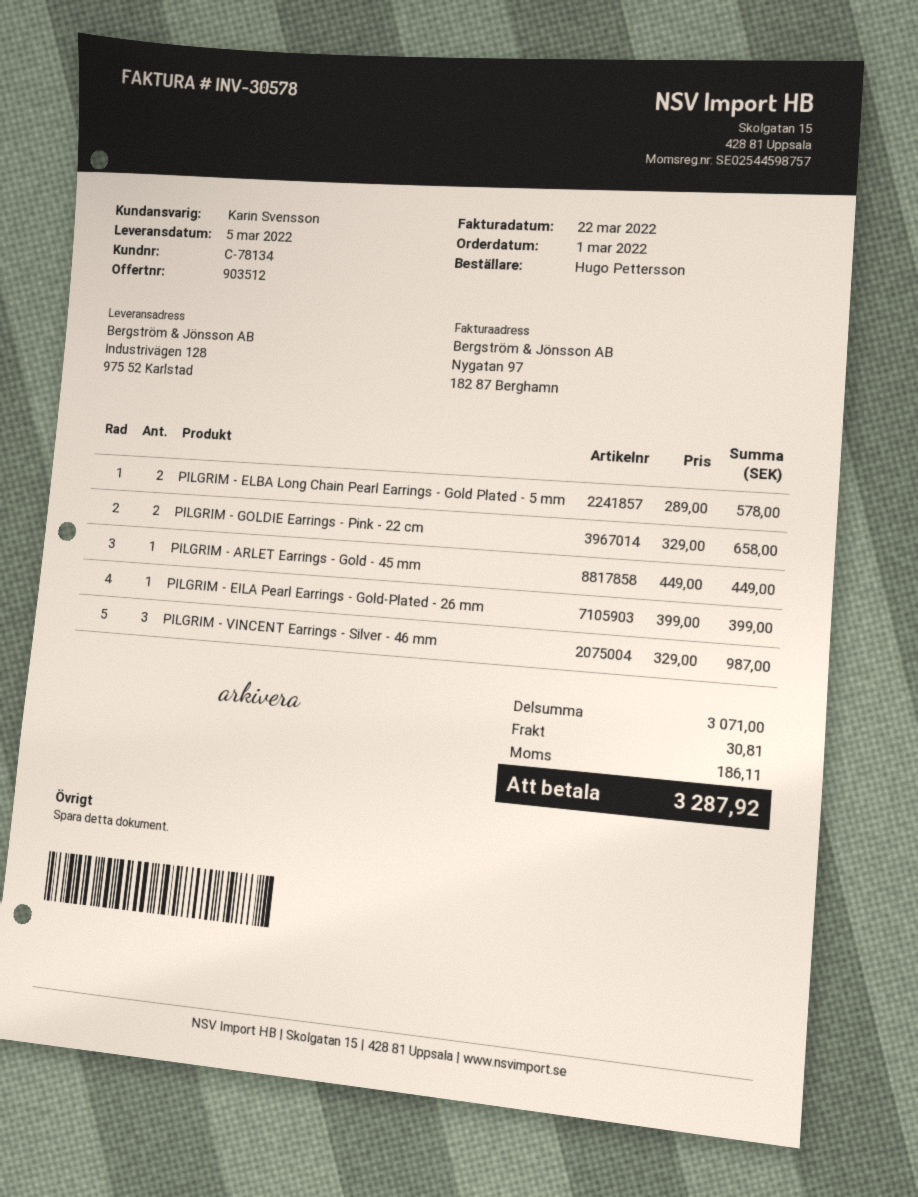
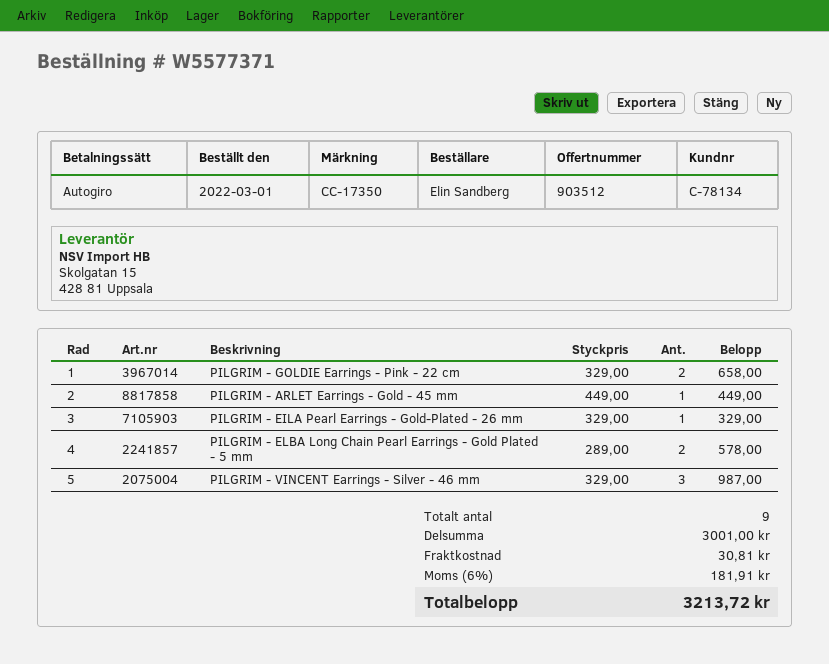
ordered by: Hugo Pettersson -> Elin Sandberg
PILGRIM - EILA Pearl Earrings - Gold-Plated - 26 mm: 1 x 399.00 = 399.00 -> 1 x 329.00 = 329.00
subtotal: 3071.00 -> 3001.00
tax: 186.11 -> 181.91
total: 3287.92 -> 3213.72

